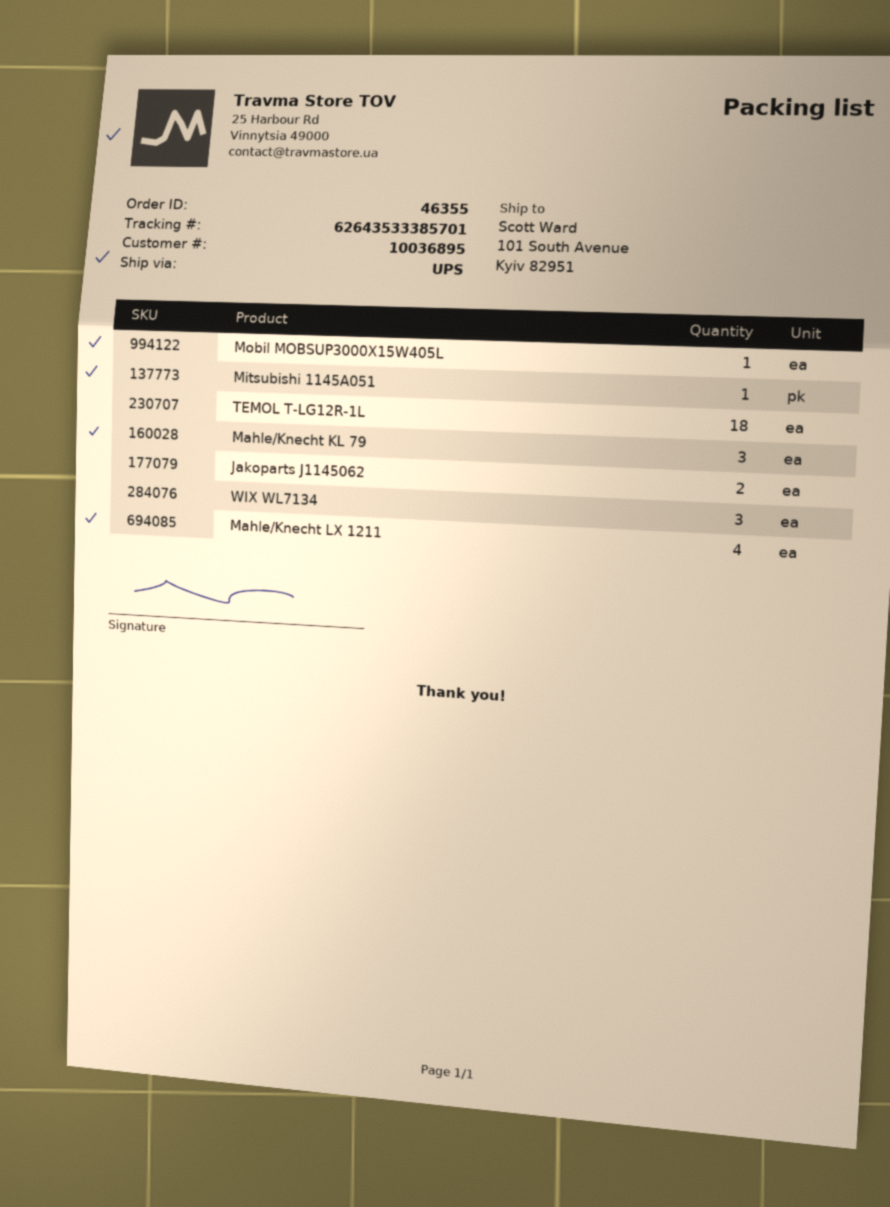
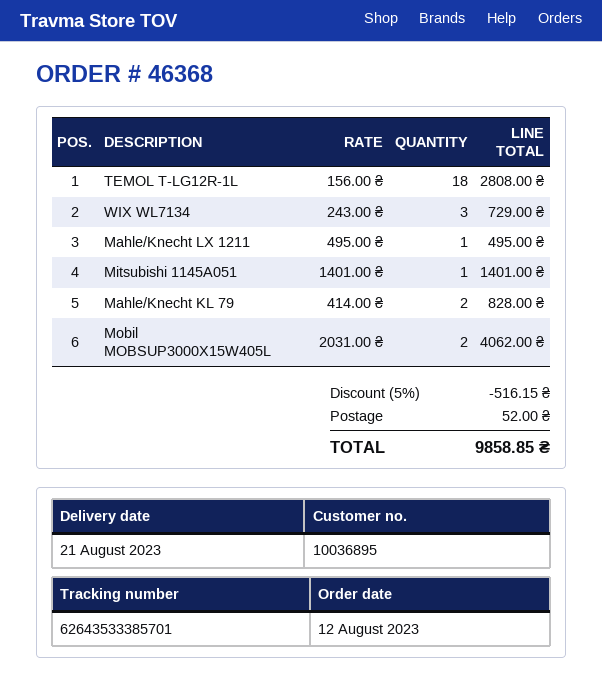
order number: 46355 -> 46368
Mobil MOBSUP3000X15W405L: 1 -> 2
Mahle/Knecht KL 79: 3 -> 2
Jakoparts J1145062: 2 -> none
Mahle/Knecht LX 1211: 4 -> 1

